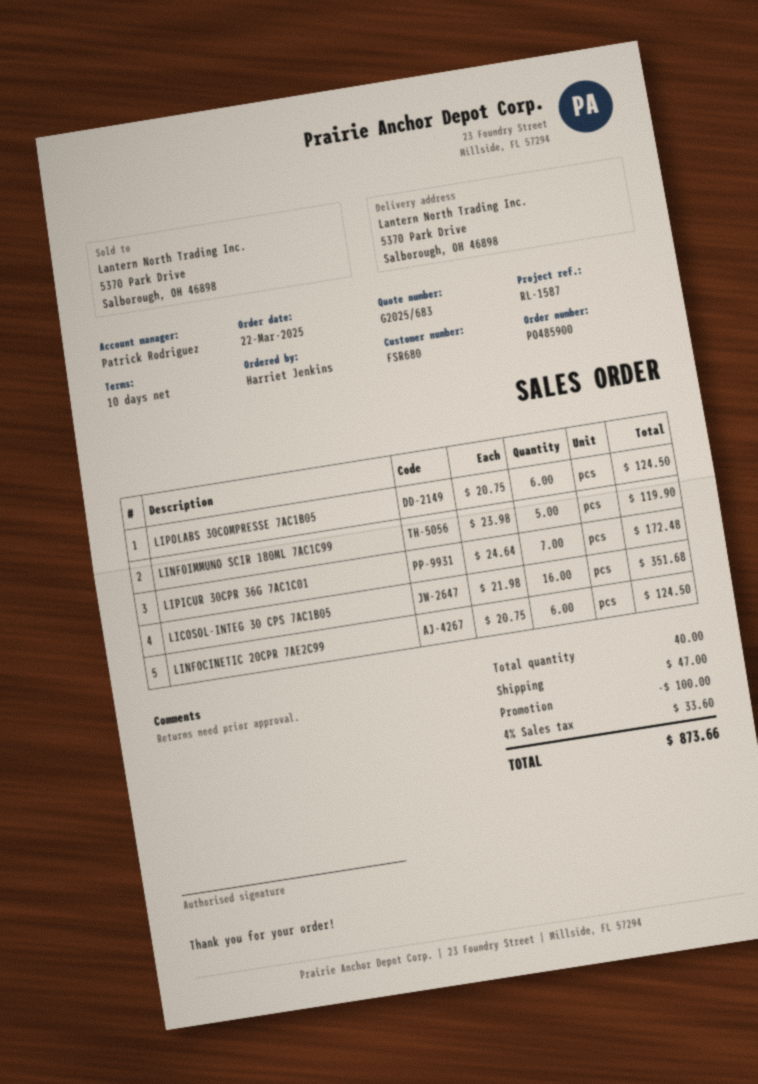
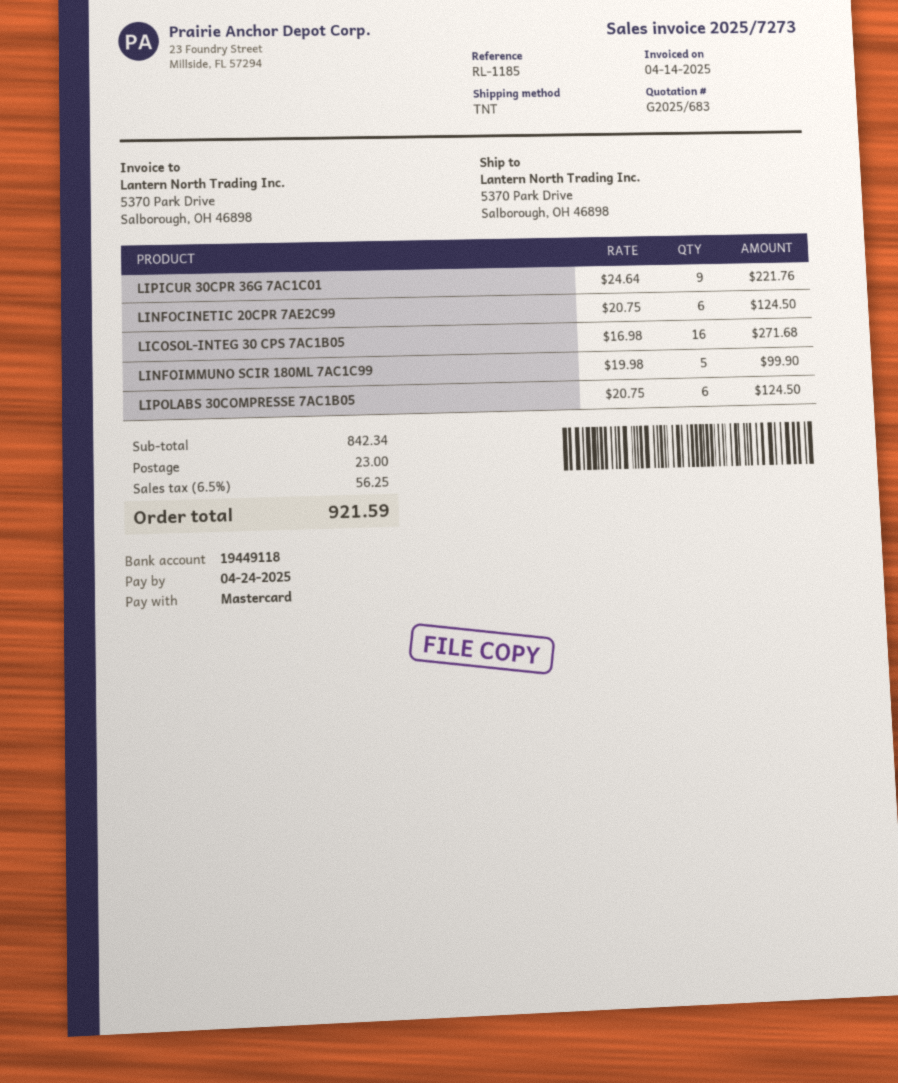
reference: RL-1587 -> RL-1185
LINFOIMMUNO SCIR 180ML 7AC1C99: 5 x 23.98 = 119.90 -> 5 x 19.98 = 99.90
LIPICUR 30CPR 36G 7AC1C01: 7 x 24.64 = 172.48 -> 9 x 24.64 = 221.76
LICOSOL-INTEG 30 CPS 7AC1B05: 16 x 21.98 = 351.68 -> 16 x 16.98 = 271.68
discount: 100.00 -> none
shipping: 47.00 -> 23.00
tax: 4% = 33.60 -> 6.5% = 56.25
total: 873.66 -> 921.59

